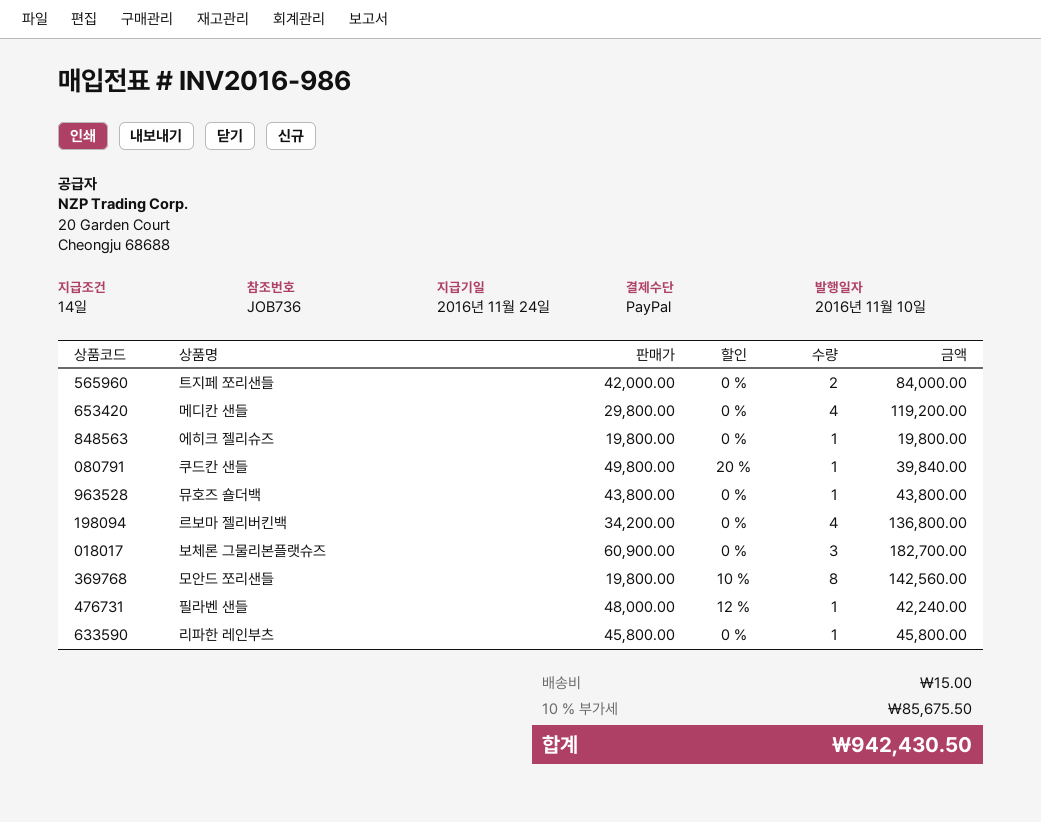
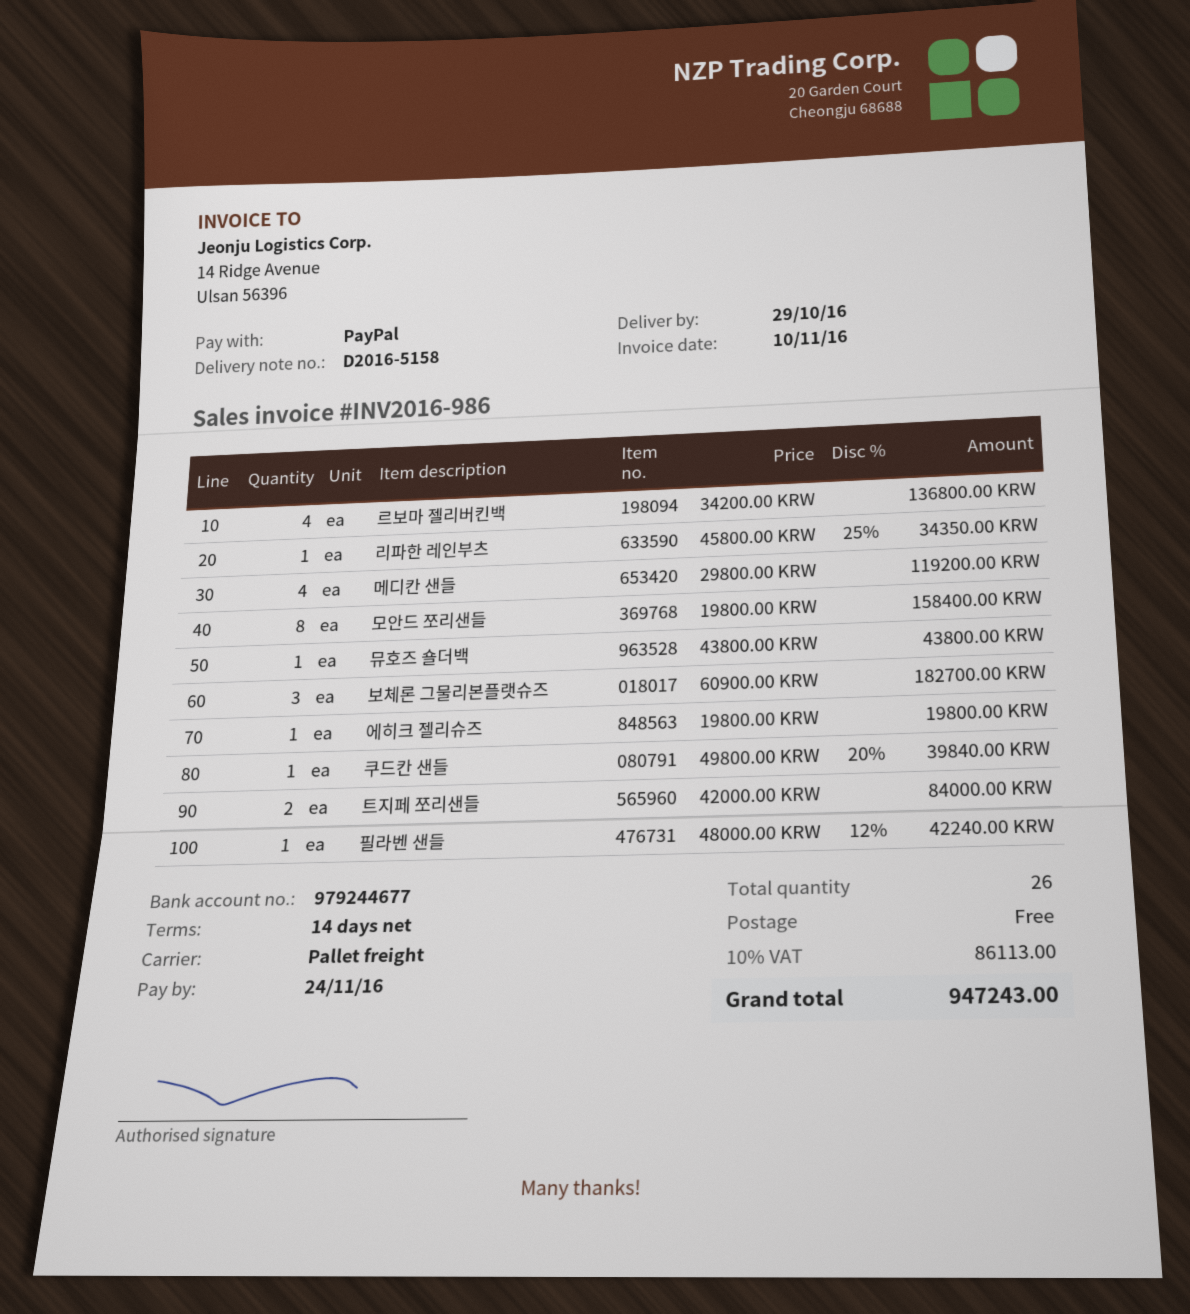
모안드 쪼리샌들: 8 x 19800.00 - 10% = 142560.00 -> 8 x 19800.00 = 158400.00
리파한 레인부츠: 1 x 45800.00 = 45800.00 -> 1 x 45800.00 - 25% = 34350.00
shipping: 15.00 -> 0.00
tax: 10% = 85675.50 -> 10% = 86113.00
total: 942430.50 -> 947243.00

